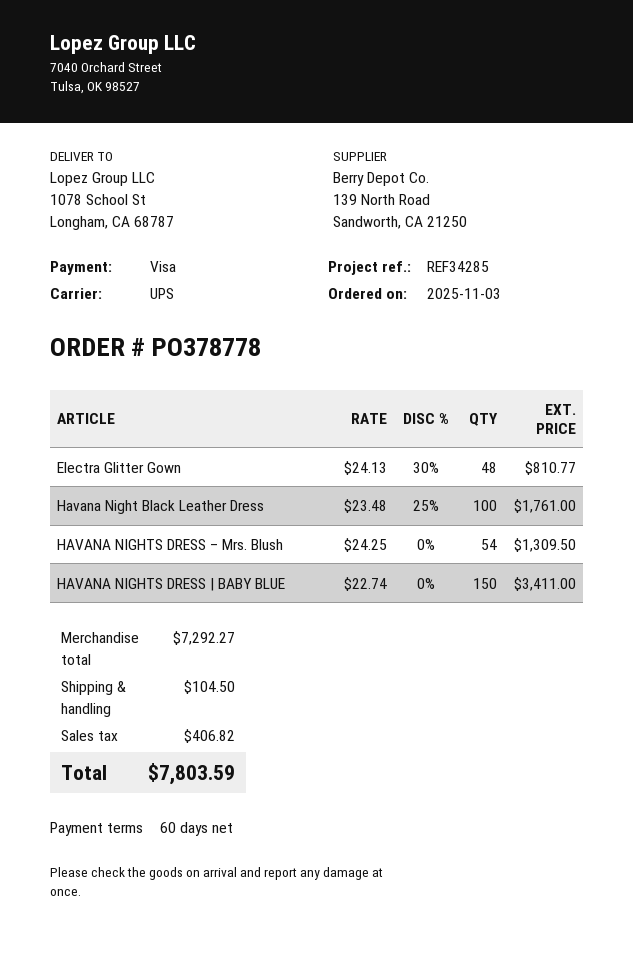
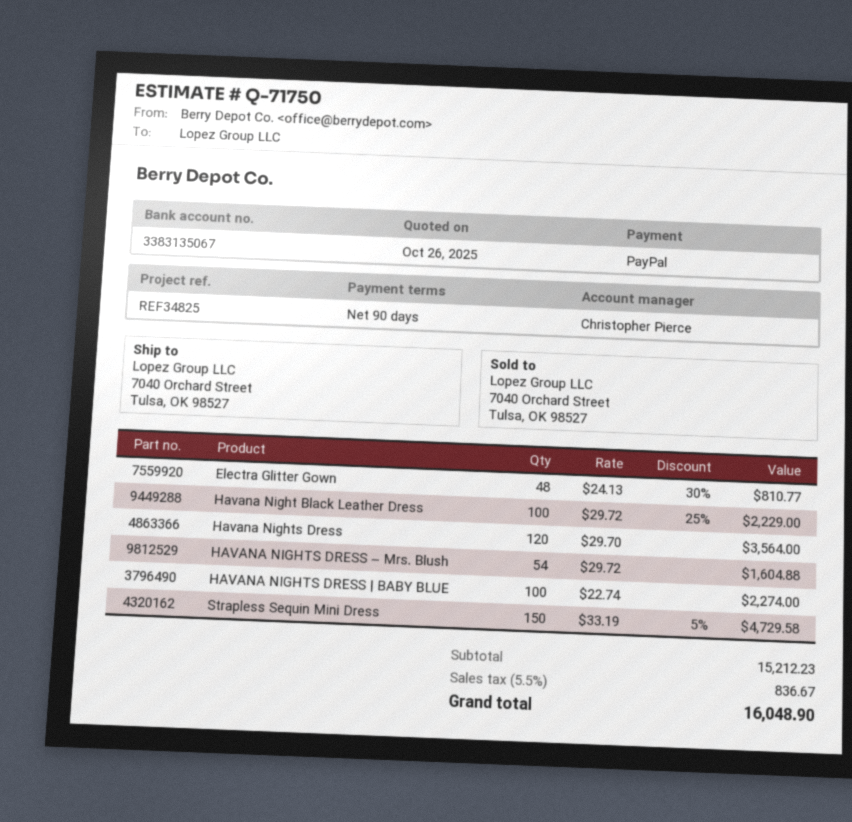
payment terms: 60 days -> 90 days
reference: REF34285 -> REF34825
payment method: Visa -> PayPal
ship to: 1078 School St, Longham, CA 68787 -> 7040 Orchard Street, Tulsa, OK 98527
Havana Night Black Leather Dress: 100 x 23.48 - 25% = 1761.00 -> 100 x 29.72 - 25% = 2229.00
HAVANA NIGHTS DRESS – Mrs. Blush: 54 x 24.25 = 1309.50 -> 54 x 29.72 = 1604.88
HAVANA NIGHTS DRESS | BABY BLUE: 150 x 22.74 = 3411.00 -> 100 x 22.74 = 2274.00
Havana Nights Dress: none -> 120 x 29.70 = 3564.00
Strapless Sequin Mini Dress: none -> 150 x 33.19 - 5% = 4729.58
subtotal: 7292.27 -> 15212.23
shipping: 104.50 -> none
tax: 406.82 -> 836.67
total: 7803.59 -> 16048.90

